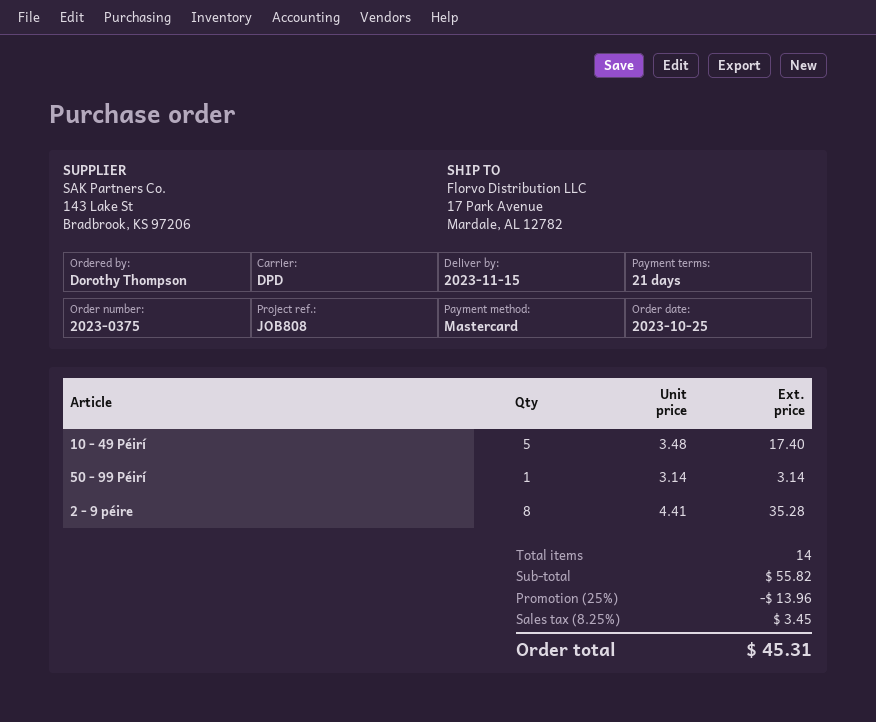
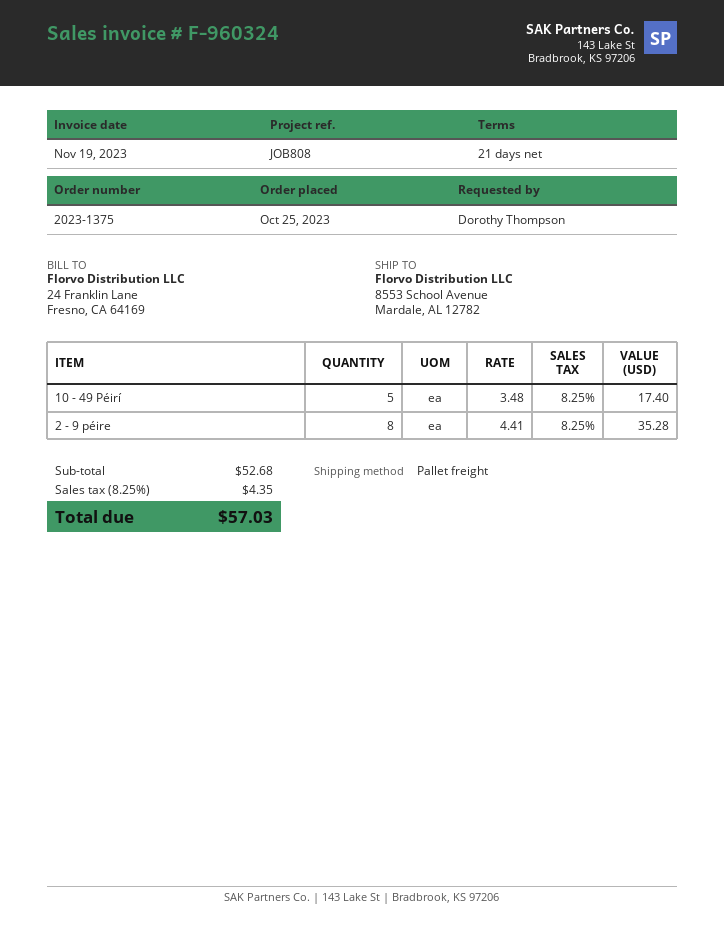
order number: 2023-0375 -> 2023-1375
shipping method: DPD -> pallet freight
ship to: 17 Park Avenue, Mardale, AL 12782 -> 8553 School Avenue, Mardale, AL 12782
50 - 99 Péirí: 1 x 3.14 = 3.14 -> none
subtotal: 55.82 -> 52.68
discount: 25% = 13.96 -> none
tax: 8.25% = 3.45 -> 8.25% = 4.35
total: 45.31 -> 57.03

